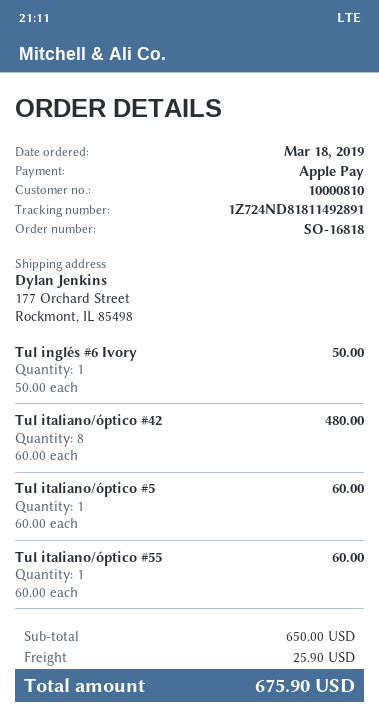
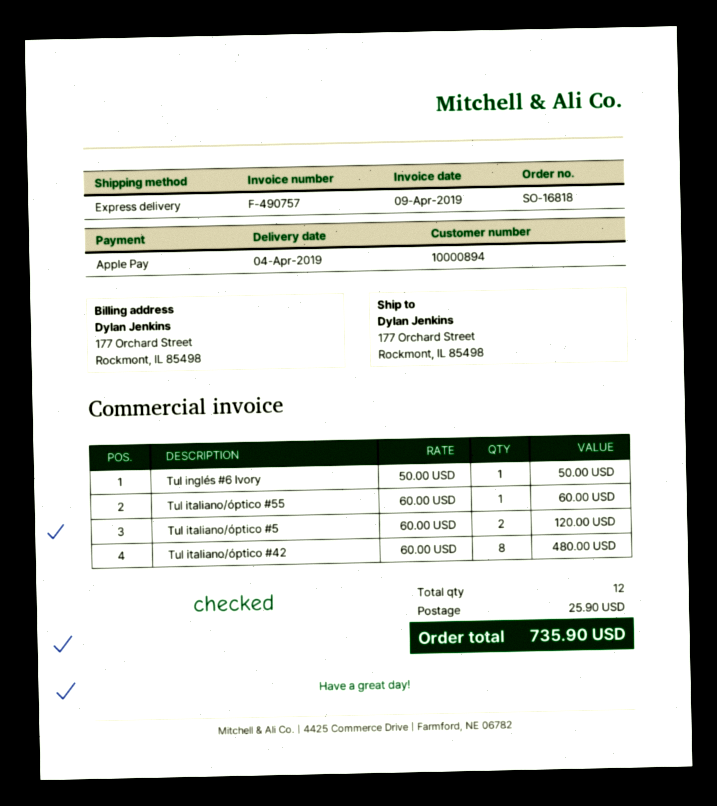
customer number: 10000810 -> 10000894
Tul italiano/óptico #5: 1 x 60.00 = 60.00 -> 2 x 60.00 = 120.00
total: 675.90 -> 735.90

